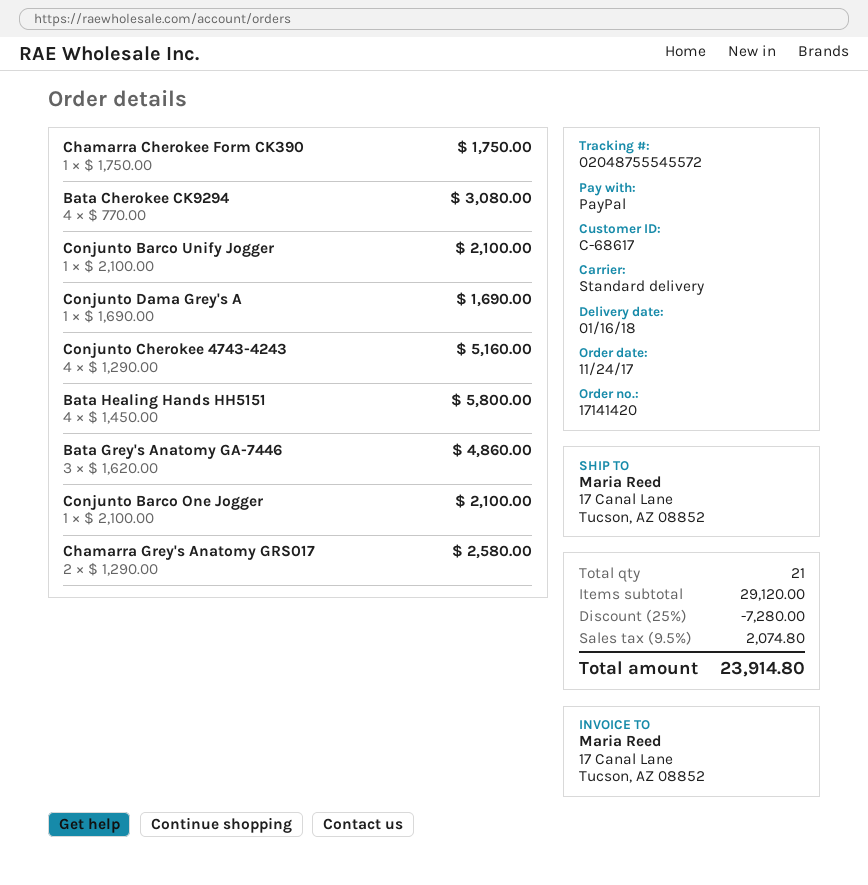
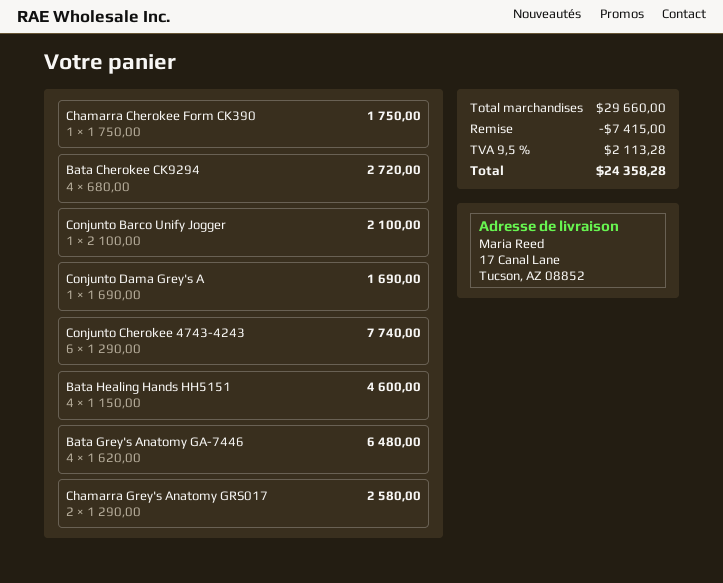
Bata Cherokee CK9294: 4 x 770.00 = 3080.00 -> 4 x 680.00 = 2720.00
Conjunto Cherokee 4743-4243: 4 x 1290.00 = 5160.00 -> 6 x 1290.00 = 7740.00
Bata Healing Hands HH5151: 4 x 1450.00 = 5800.00 -> 4 x 1150.00 = 4600.00
Bata Grey's Anatomy GA-7446: 3 x 1620.00 = 4860.00 -> 4 x 1620.00 = 6480.00
Conjunto Barco One Jogger: 1 x 2100.00 = 2100.00 -> none
subtotal: 29120.00 -> 29660.00
discount: 7280.00 -> 7415.00
tax: 9.5% = 2074.80 -> 9.5% = 2113.28
total: 23914.80 -> 24358.28

